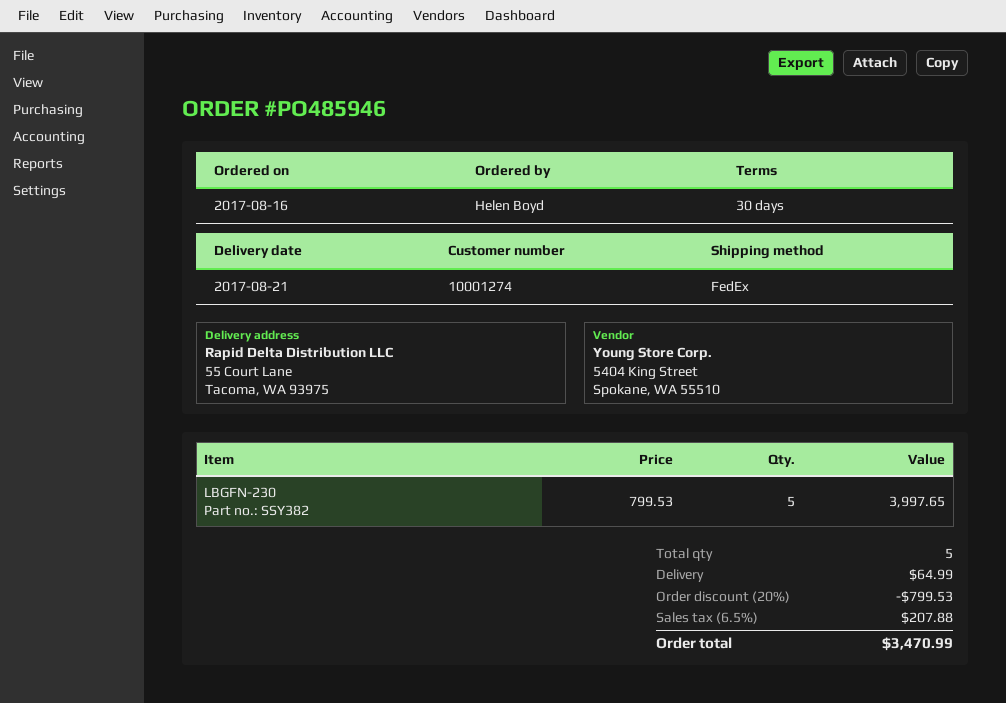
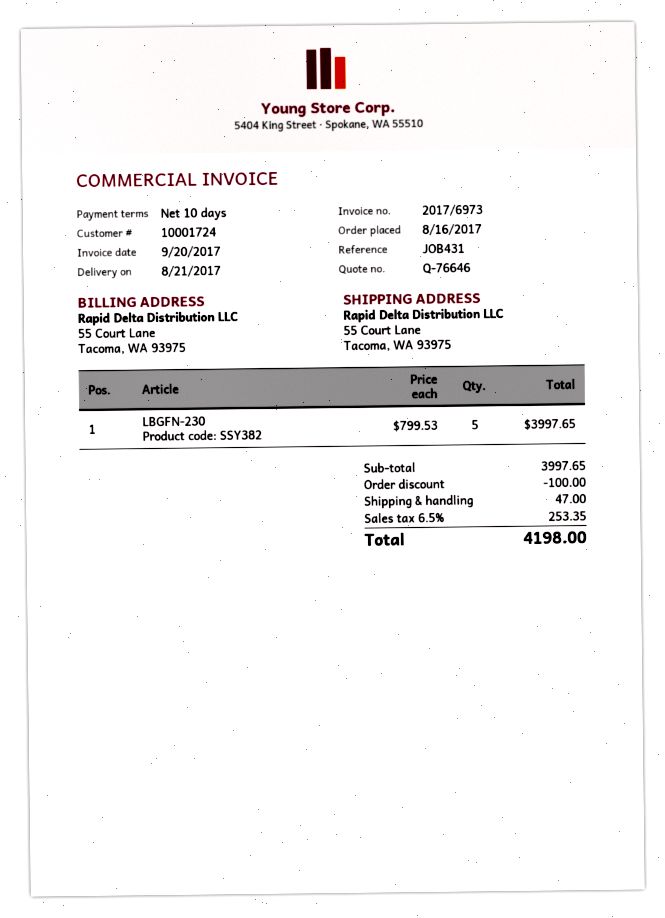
payment terms: 30 days -> 10 days
customer number: 10001274 -> 10001724
discount: 799.53 -> 100.00
shipping: 64.99 -> 47.00
tax: 6.5% = 207.88 -> 6.5% = 253.35
total: 3470.99 -> 4198.00

